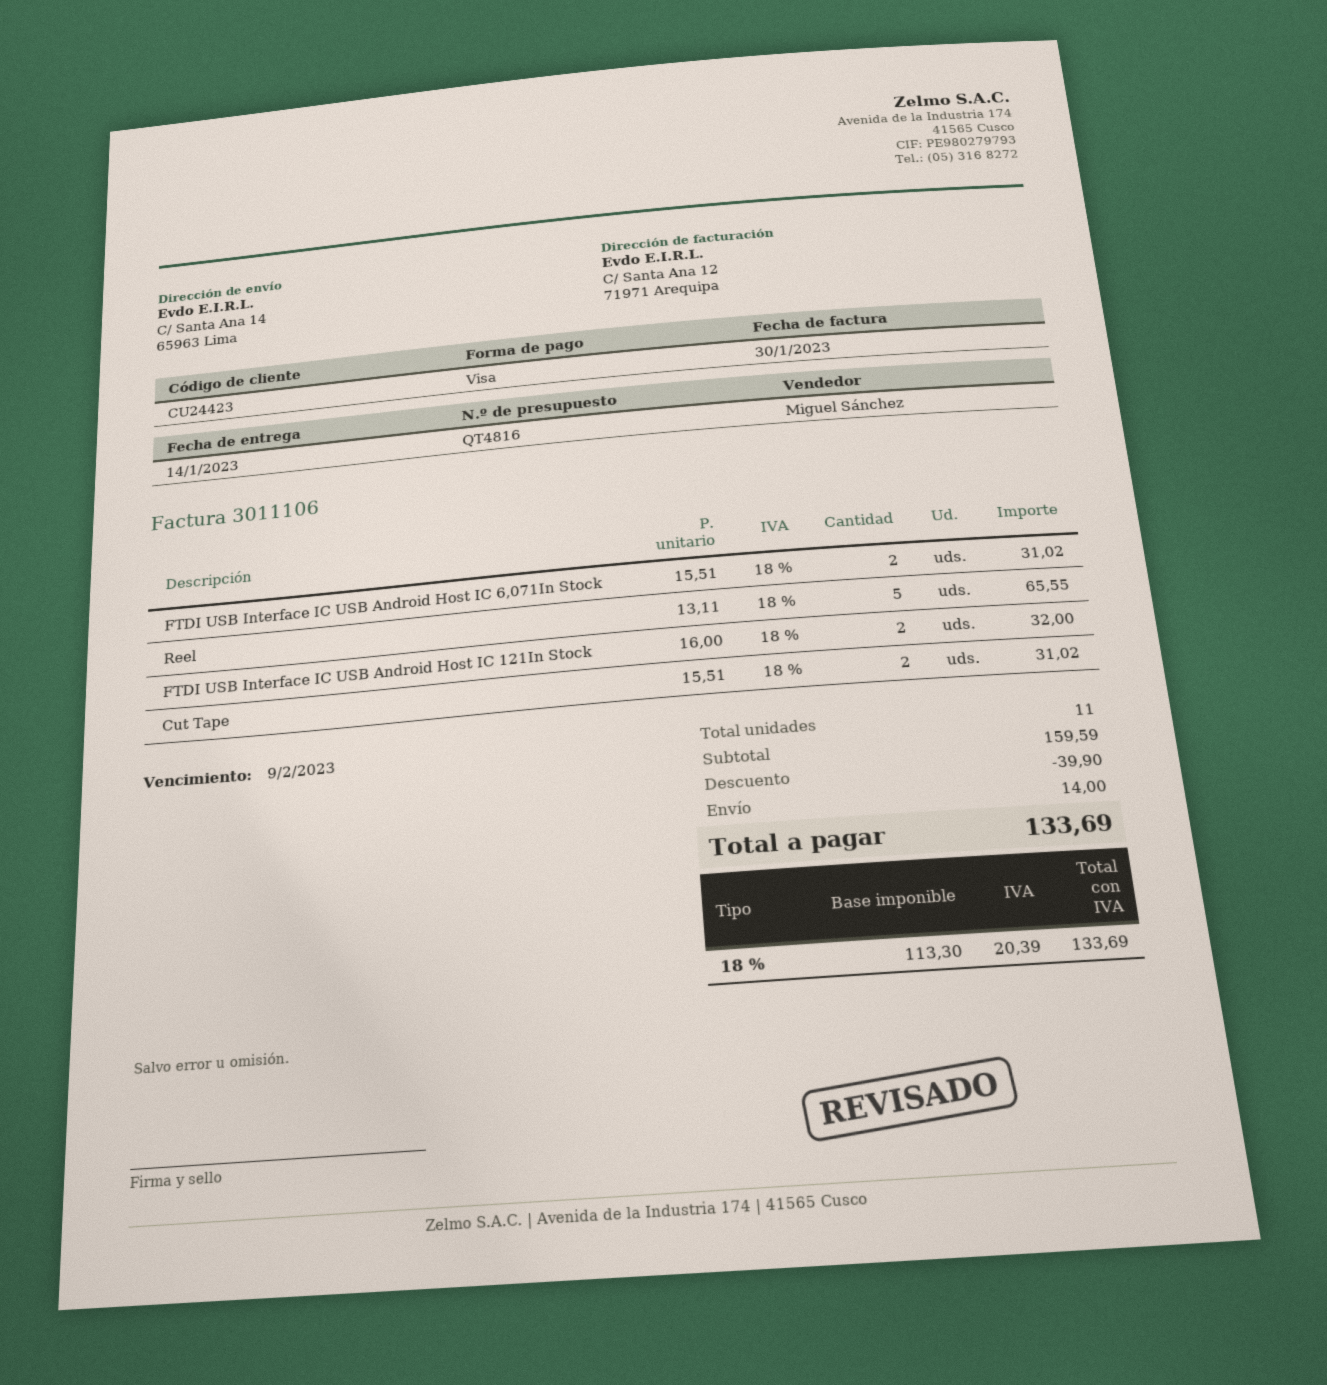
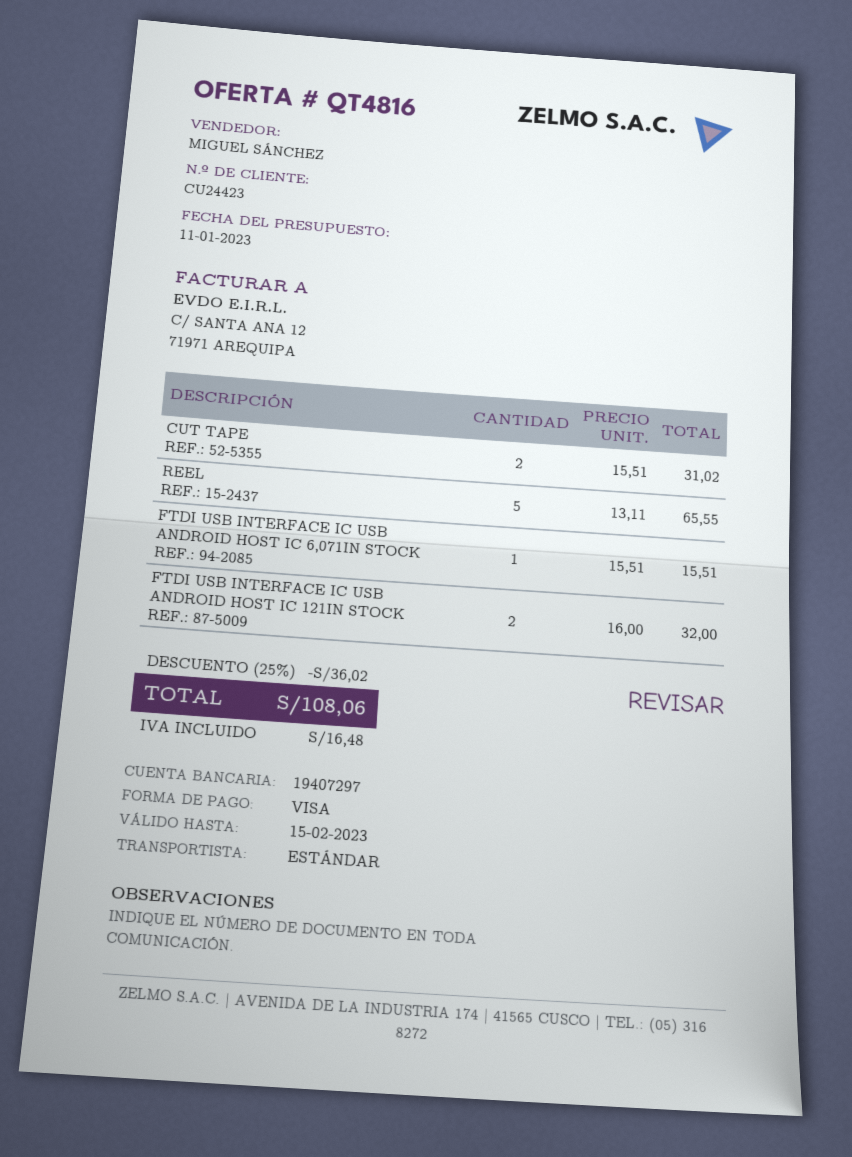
FTDI USB Interface IC USB Android Host IC 6,071In Stock: 2 x 15.51 = 31.02 -> 1 x 15.51 = 15.51
discount: 39.90 -> 36.02
shipping: 14.00 -> none
tax: 20.39 -> 16.48
total: 133.69 -> 108.06

